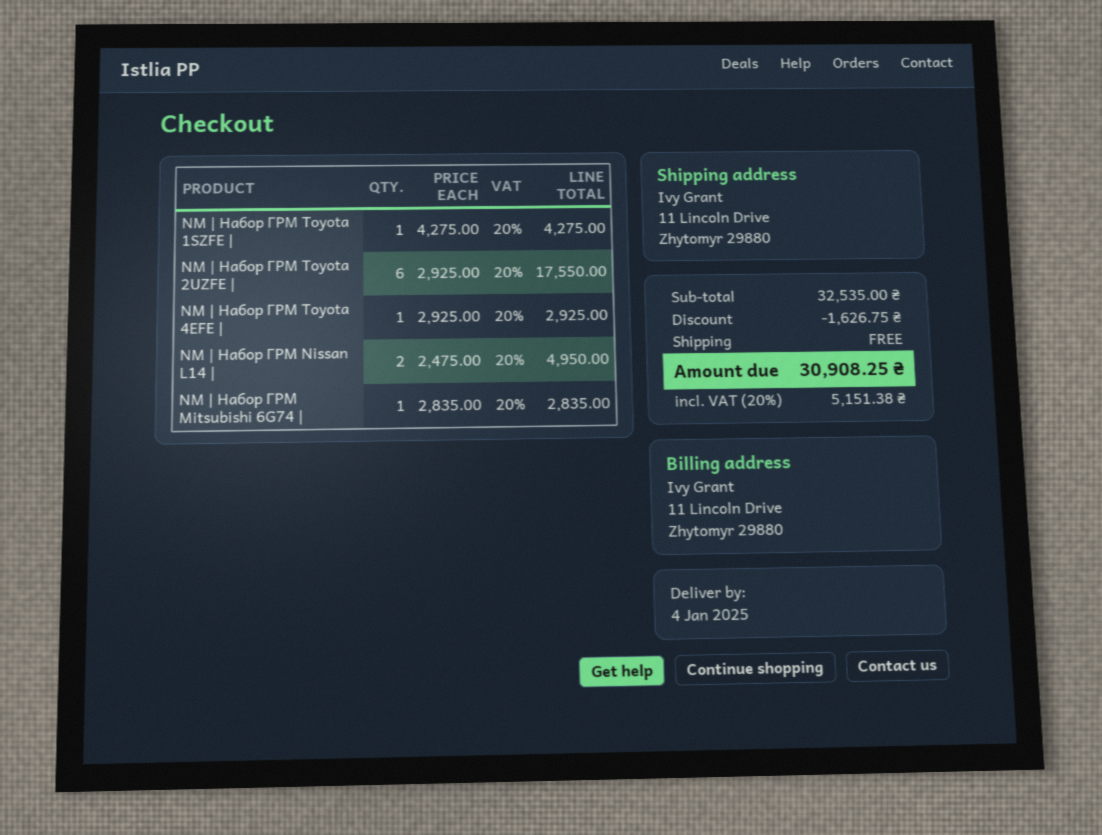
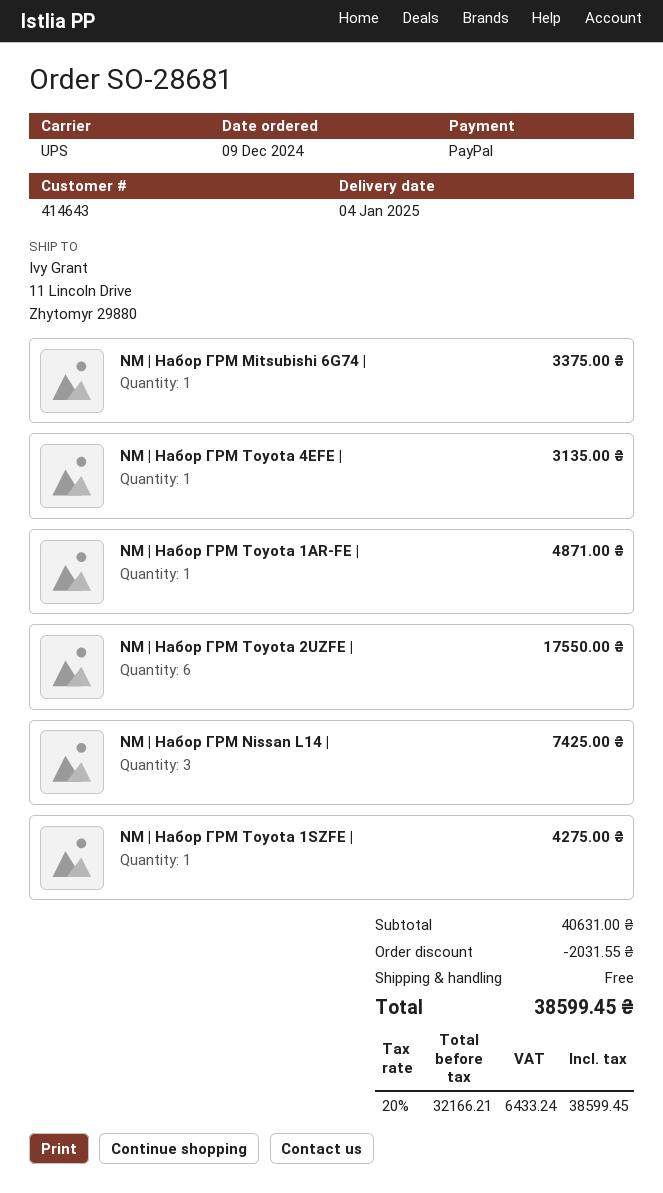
NM | Набор ГРМ Toyota 4EFE |: 1 for 2925.00 -> 1 for 3135.00
NM | Набор ГРМ Nissan L14 |: 2 for 4950.00 -> 3 for 7425.00
NM | Набор ГРМ Mitsubishi 6G74 |: 1 for 2835.00 -> 1 for 3375.00
NM | Набор ГРМ Toyota 1AR-FE |: none -> 1 for 4871.00
subtotal: 32535.00 -> 40631.00
discount: 1626.75 -> 2031.55
tax: 20% = 5151.38 -> 20% = 6433.24
total: 30908.25 -> 38599.45

